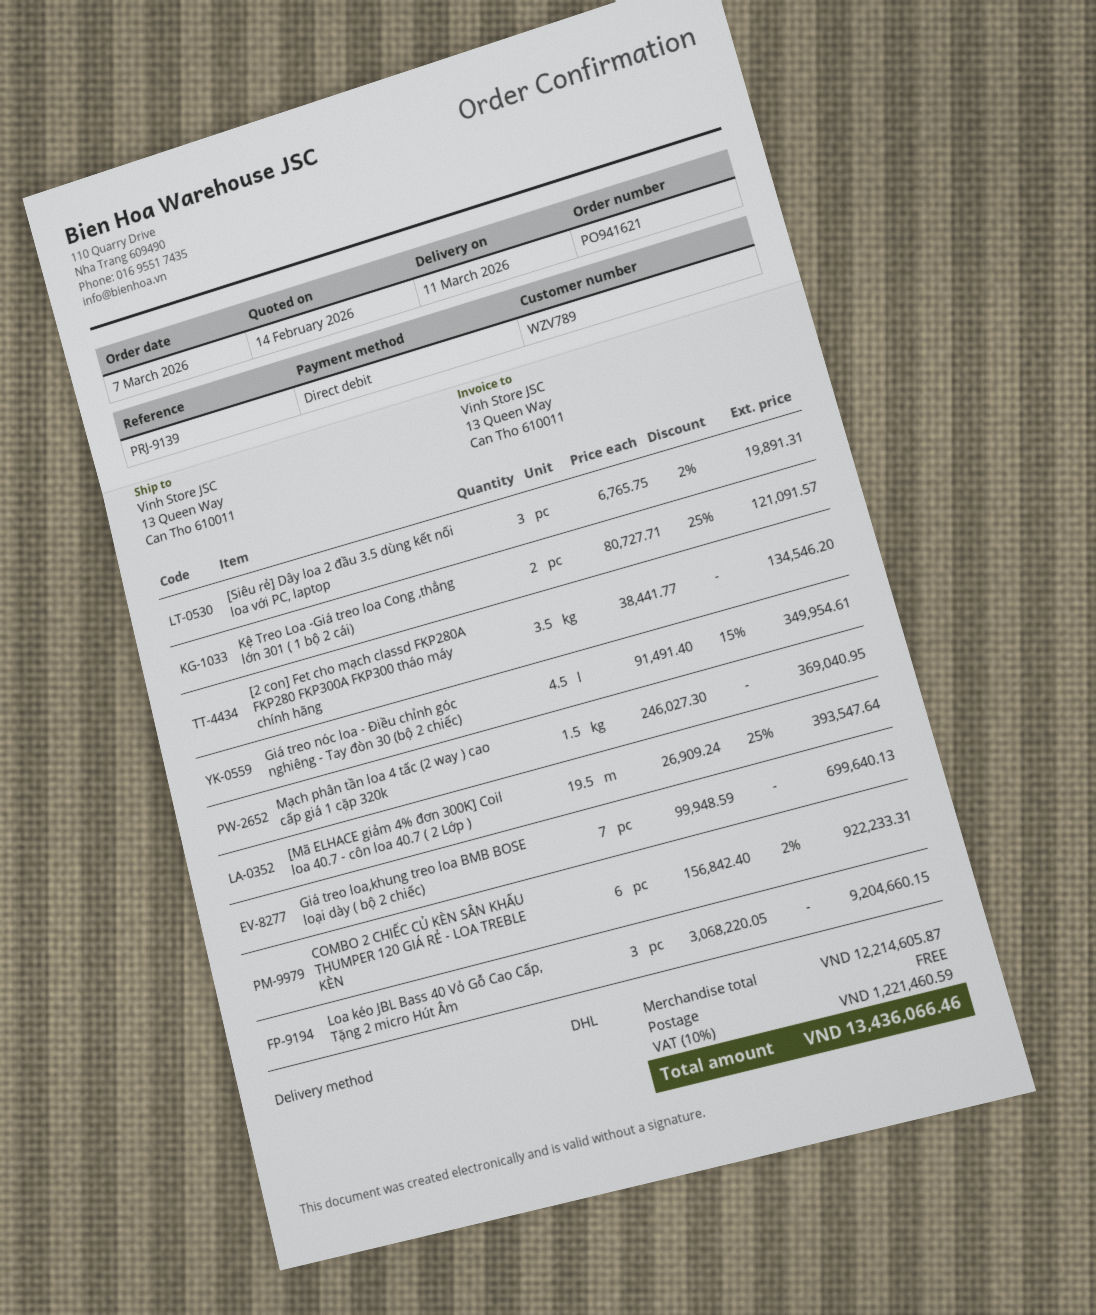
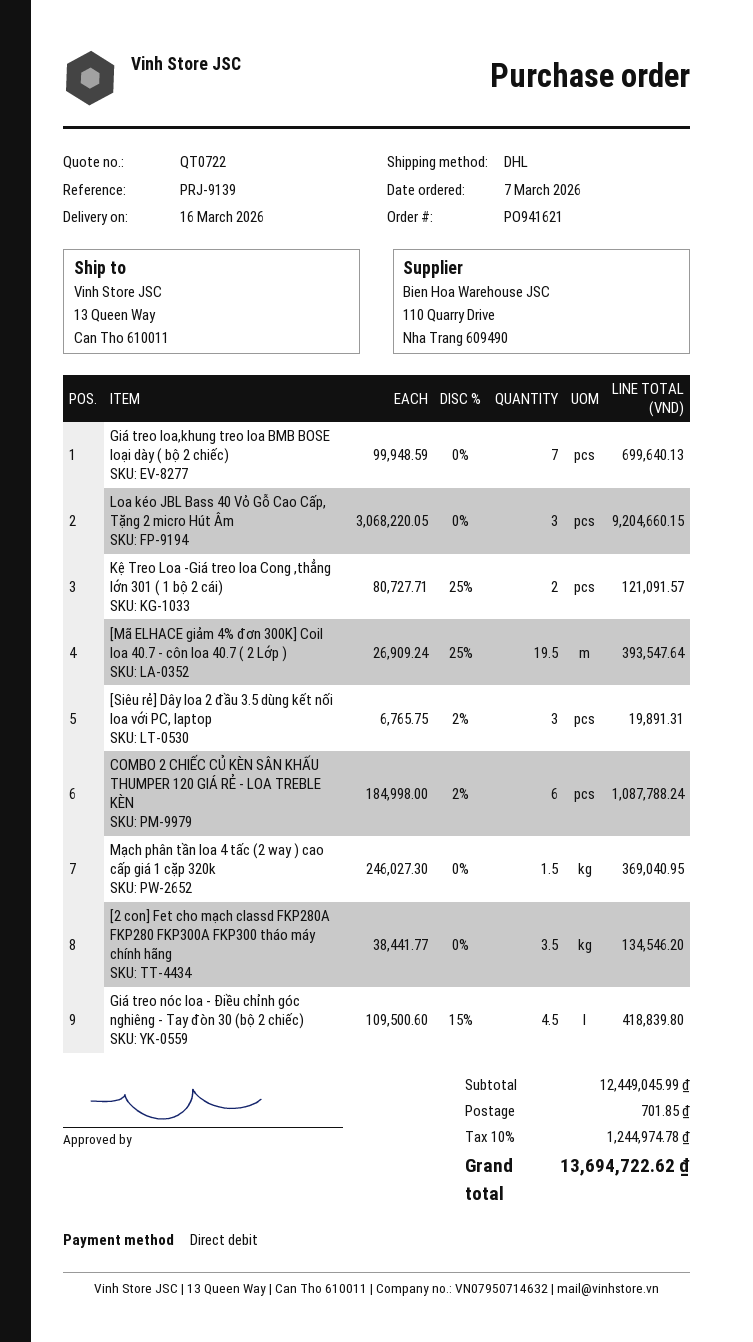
delivery date: 2026-03-11 -> 2026-03-16
Giá treo nóc loa - Điều chỉnh góc nghiêng - Tay đòn 30 (bộ 2 chiếc): 4.5 x 91491.40 - 15% = 349954.61 -> 4.5 x 109500.60 - 15% = 418839.80
COMBO 2 CHIẾC CỦ KÈN SÂN KHẤU THUMPER 120 GIÁ RẺ - LOA TREBLE KÈN: 6 x 156842.40 - 2% = 922233.31 -> 6 x 184998.00 - 2% = 1087788.24
subtotal: 12214605.87 -> 12449045.99
shipping: 0.00 -> 701.85
tax: 10% = 1221460.59 -> 10% = 1244974.78
total: 13436066.46 -> 13694722.62

